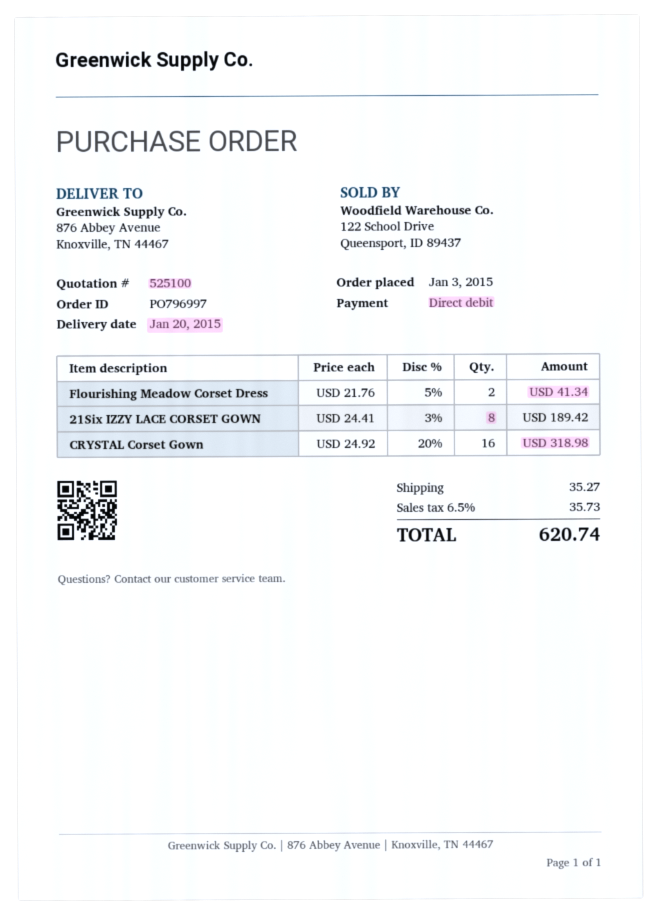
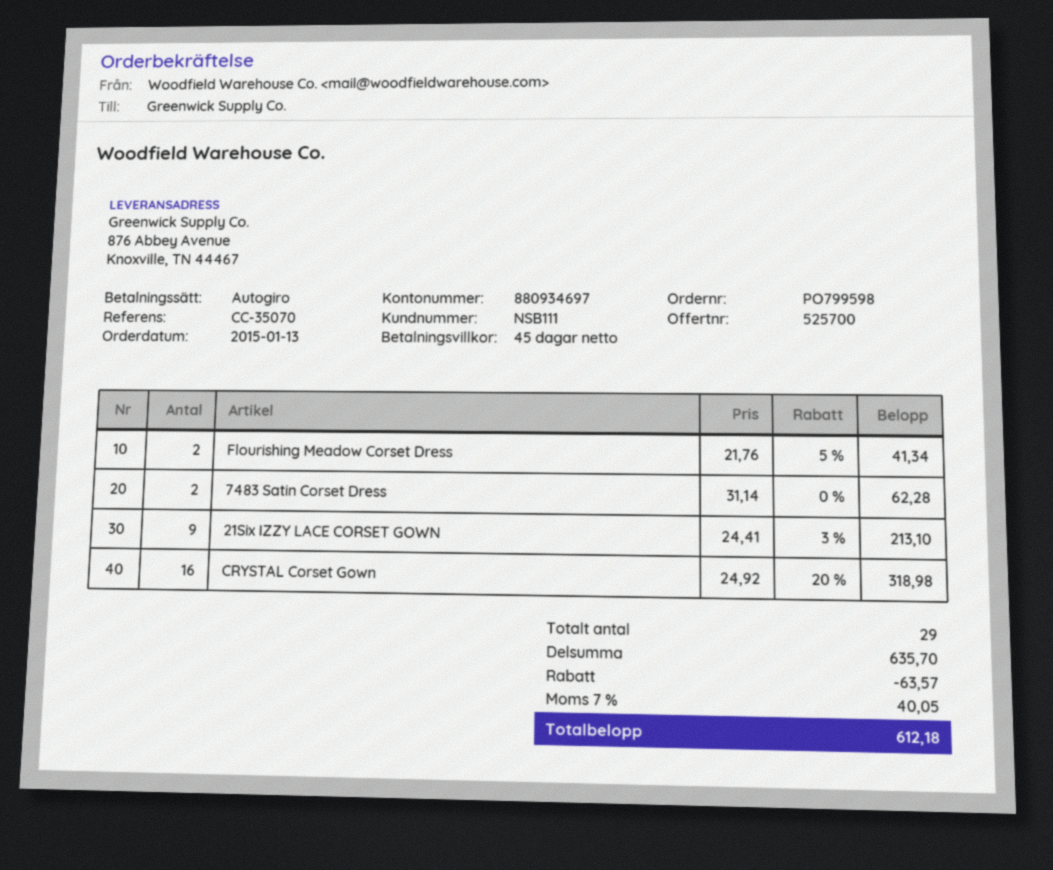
quote number: 525100 -> 525700
order number: PO796997 -> PO799598
order date: 2015-01-03 -> 2015-01-13
21Six IZZY LACE CORSET GOWN: 8 x 24.41 - 3% = 189.42 -> 9 x 24.41 - 3% = 213.10
7483 Satin Corset Dress: none -> 2 x 31.14 = 62.28
discount: none -> 63.57
shipping: 35.27 -> none
tax: 6.5% = 35.73 -> 7% = 40.05
total: 620.74 -> 612.18

